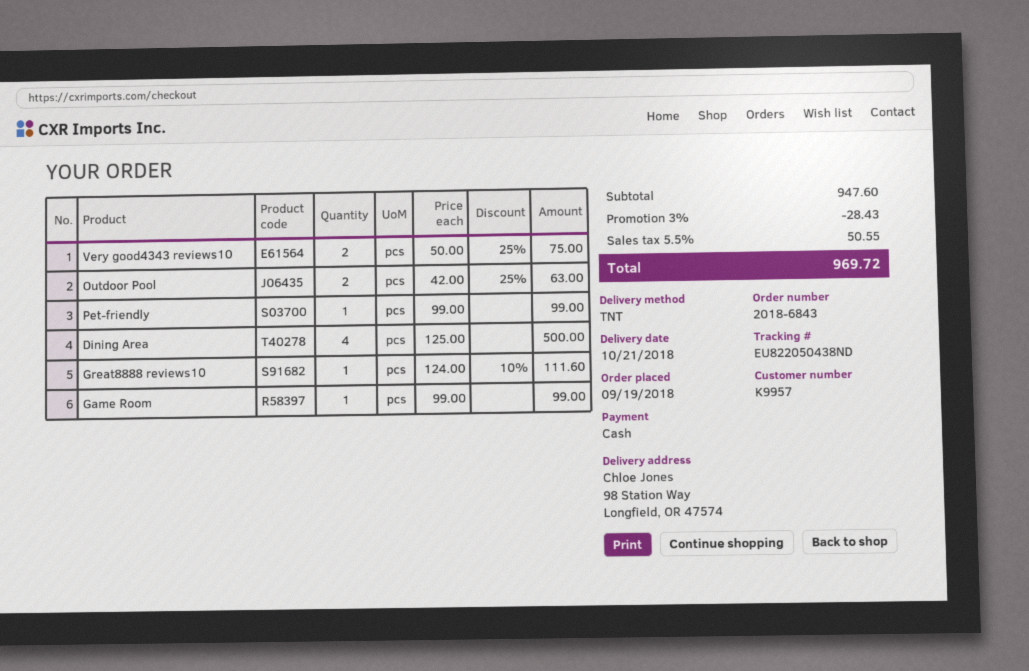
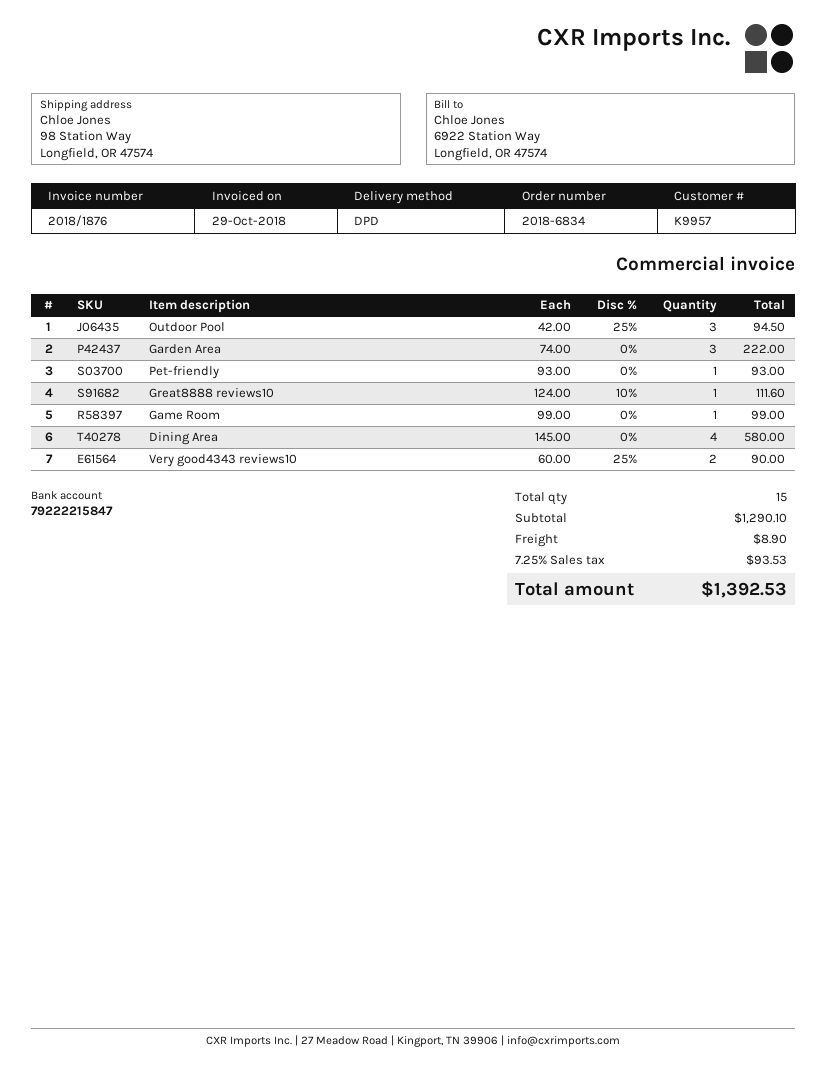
order number: 2018-6843 -> 2018-6834
shipping method: TNT -> DPD
Very good4343 reviews10: 2 x 50.00 - 25% = 75.00 -> 2 x 60.00 - 25% = 90.00
Outdoor Pool: 2 x 42.00 - 25% = 63.00 -> 3 x 42.00 - 25% = 94.50
Pet-friendly: 1 x 99.00 = 99.00 -> 1 x 93.00 = 93.00
Dining Area: 4 x 125.00 = 500.00 -> 4 x 145.00 = 580.00
Garden Area: none -> 3 x 74.00 = 222.00
subtotal: 947.60 -> 1290.10
discount: 3% = 28.43 -> none
shipping: none -> 8.90
tax: 5.5% = 50.55 -> 7.25% = 93.53
total: 969.72 -> 1392.53

